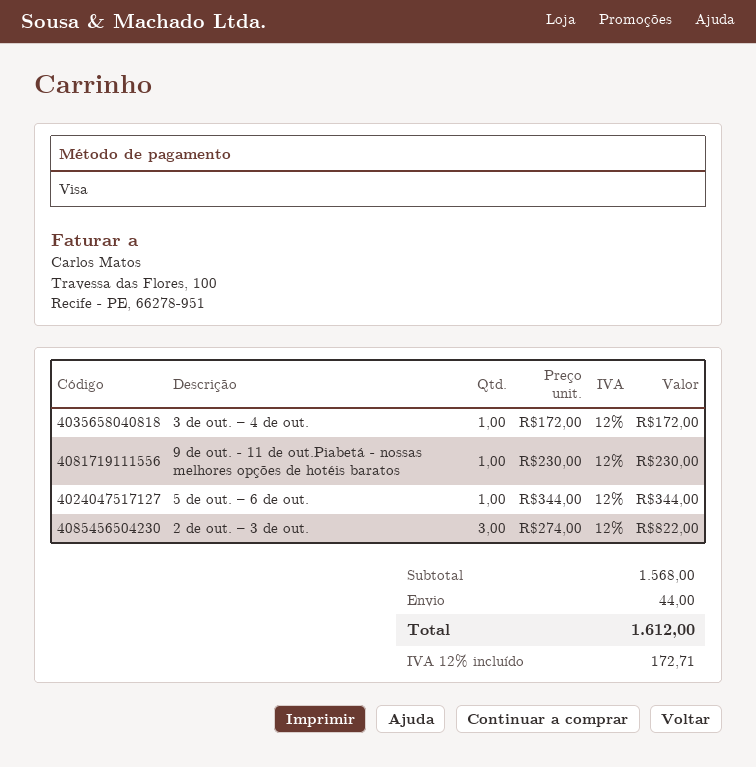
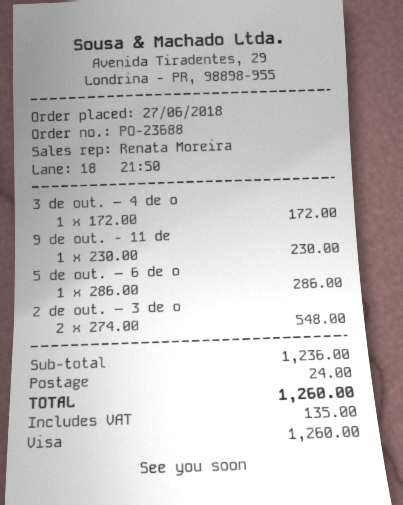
5 de out. – 6 de out.: 1 x 344.00 = 344.00 -> 1 x 286.00 = 286.00
2 de out. – 3 de out.: 3 x 274.00 = 822.00 -> 2 x 274.00 = 548.00
subtotal: 1568.00 -> 1236.00
shipping: 44.00 -> 24.00
tax: 172.71 -> 135.00
total: 1612.00 -> 1260.00

